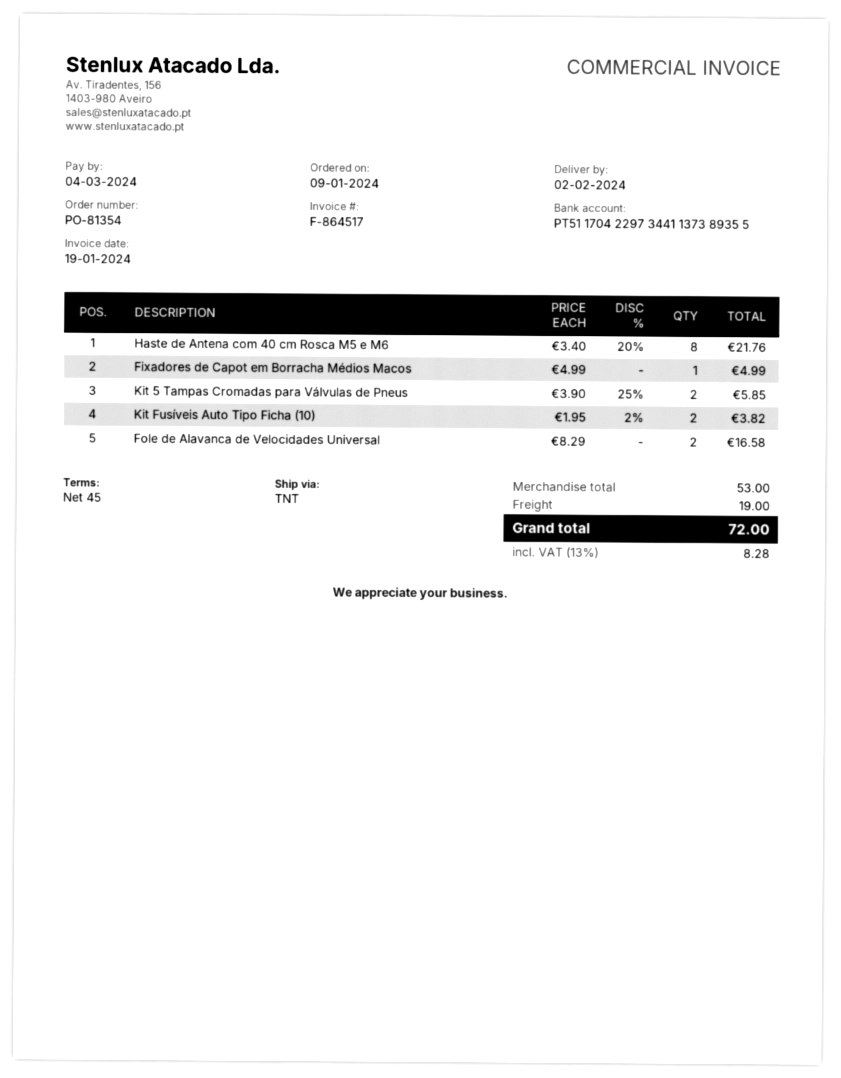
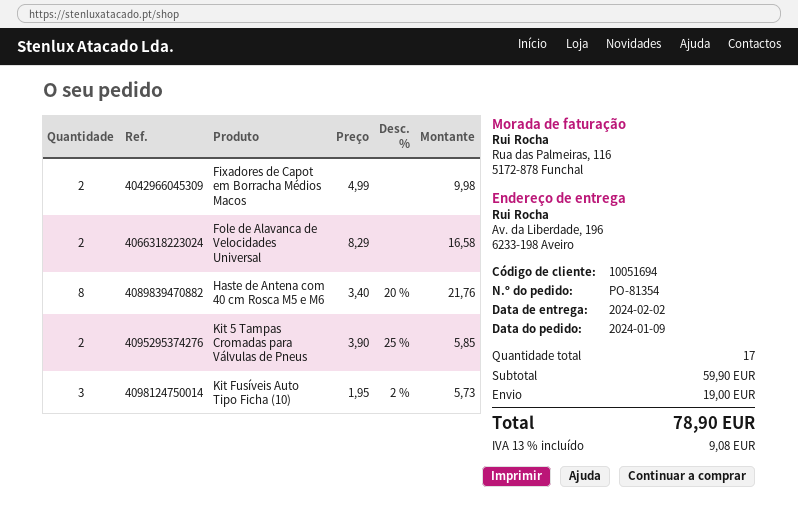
Fixadores de Capot em Borracha Médios Macos: 1 x 4.99 = 4.99 -> 2 x 4.99 = 9.98
Kit Fusíveis Auto Tipo Ficha (10): 2 x 1.95 - 2% = 3.82 -> 3 x 1.95 - 2% = 5.73
subtotal: 53.00 -> 59.90
tax: 13% = 8.28 -> 13% = 9.08
total: 72.00 -> 78.90

